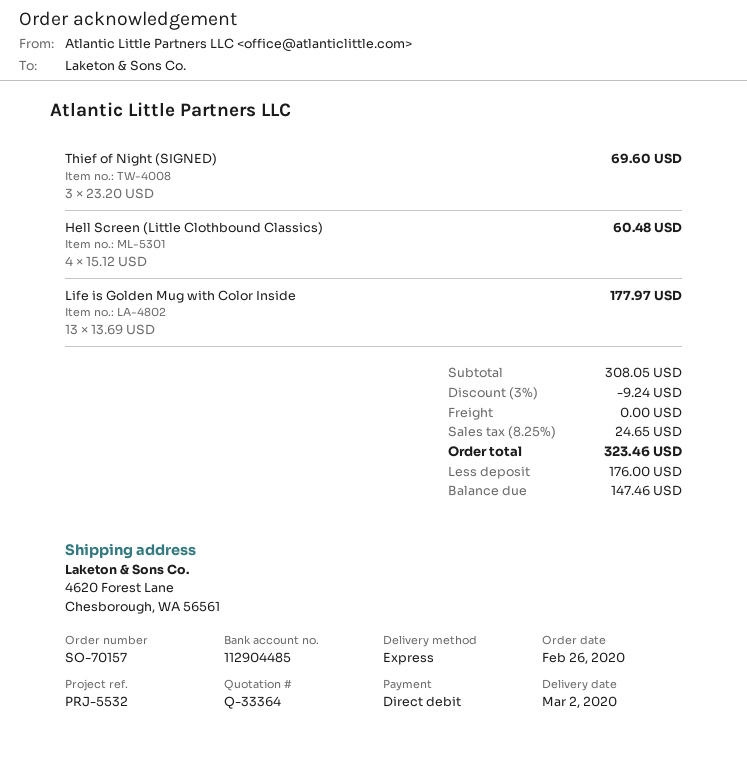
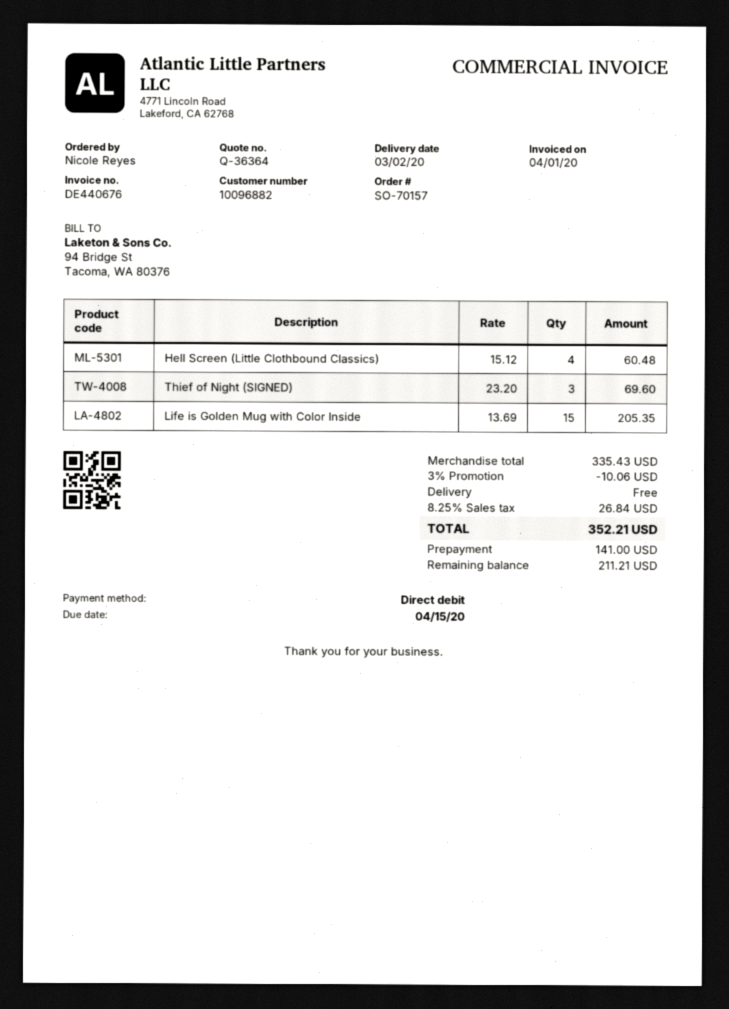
quote number: Q-33364 -> Q-36364
Life is Golden Mug with Color Inside: 13 x 13.69 = 177.97 -> 15 x 13.69 = 205.35
subtotal: 308.05 -> 335.43
discount: 3% = 9.24 -> 3% = 10.06
tax: 8.25% = 24.65 -> 8.25% = 26.84
total: 323.46 -> 352.21
deposit: 176.00 -> 141.00
balance: 147.46 -> 211.21

